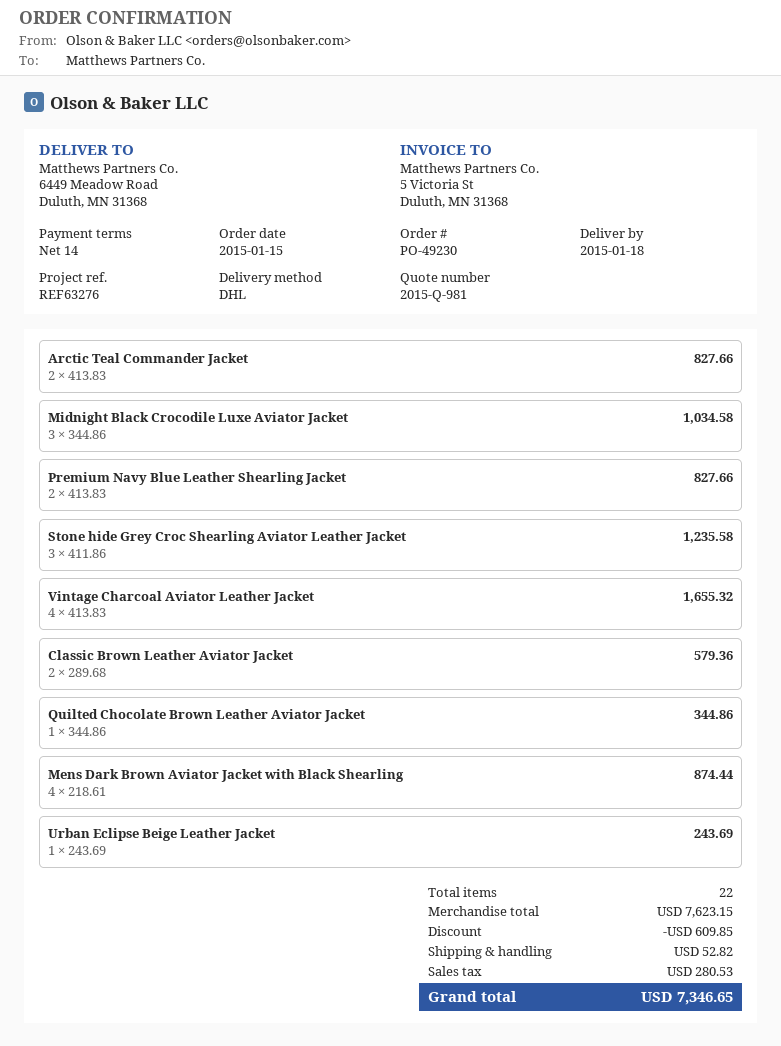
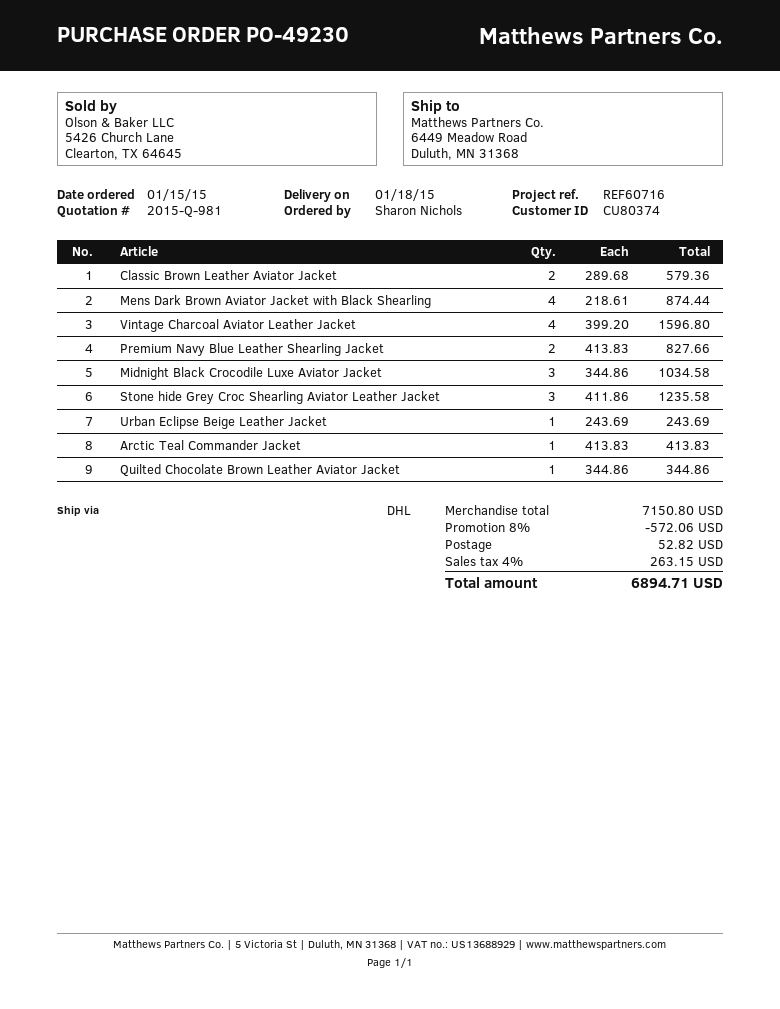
reference: REF63276 -> REF60716
Arctic Teal Commander Jacket: 2 x 413.83 = 827.66 -> 1 x 413.83 = 413.83
Vintage Charcoal Aviator Leather Jacket: 4 x 413.83 = 1655.32 -> 4 x 399.20 = 1596.80
subtotal: 7623.15 -> 7150.80
discount: 609.85 -> 572.06
tax: 280.53 -> 263.15
total: 7346.65 -> 6894.71

